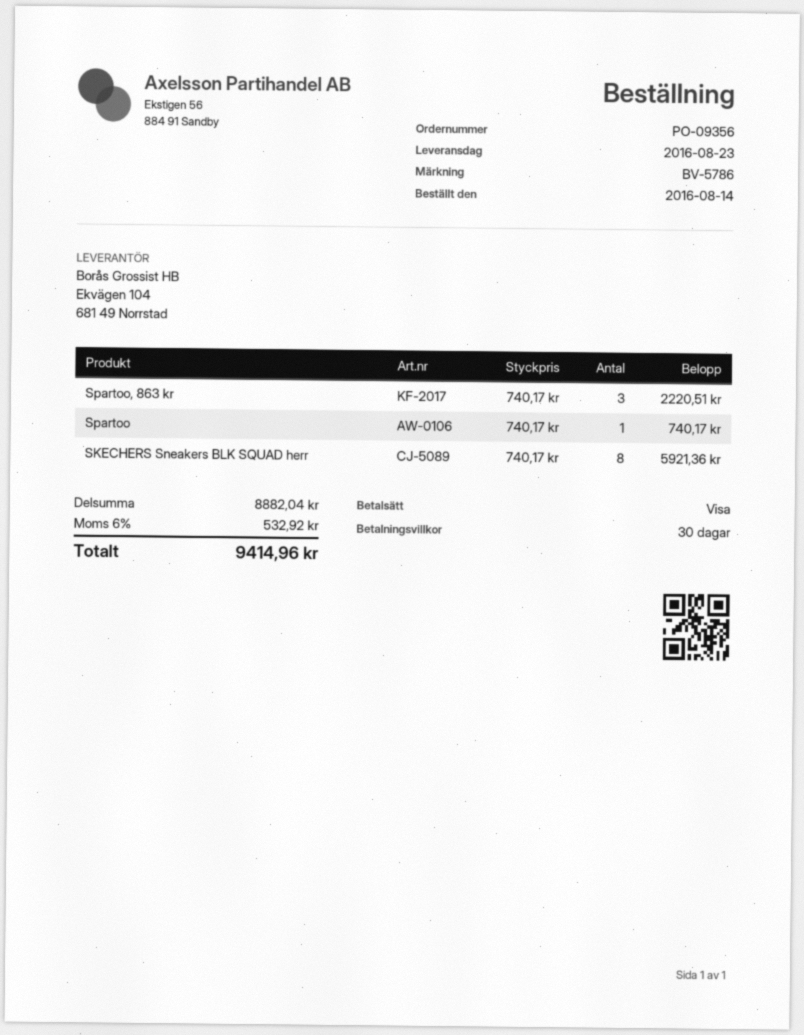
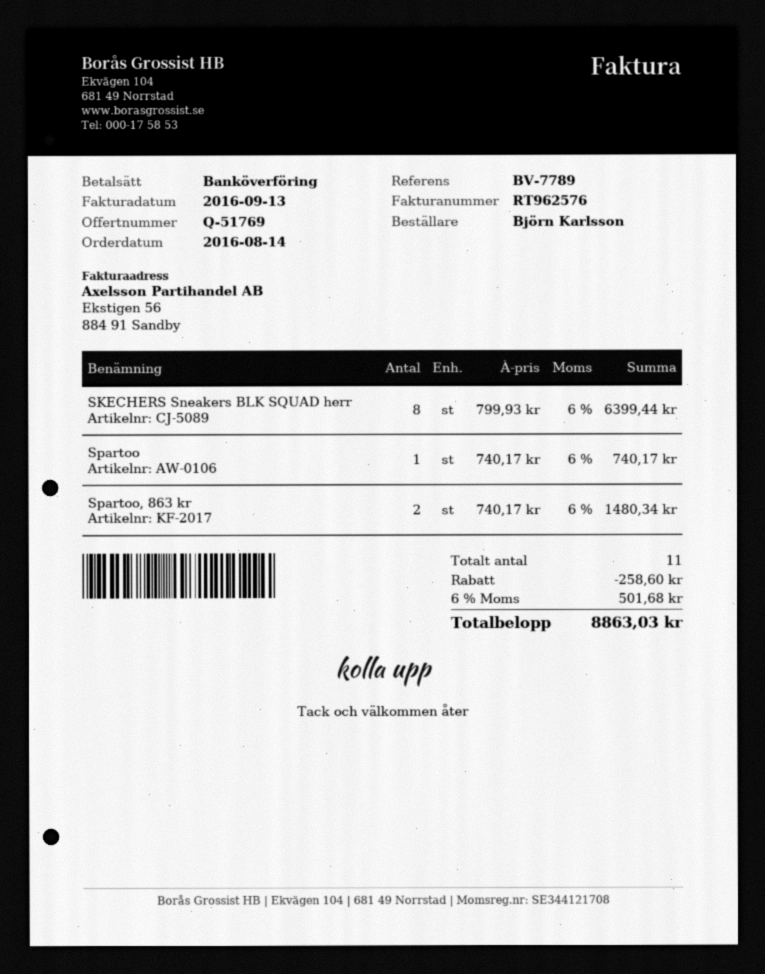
reference: BV-5786 -> BV-7789
payment method: Visa -> bank transfer
Spartoo, 863 kr: 3 x 740.17 = 2220.51 -> 2 x 740.17 = 1480.34
SKECHERS Sneakers BLK SQUAD herr: 8 x 740.17 = 5921.36 -> 8 x 799.93 = 6399.44
discount: none -> 258.60
tax: 6% = 532.92 -> 6% = 501.68
total: 9414.96 -> 8863.03

